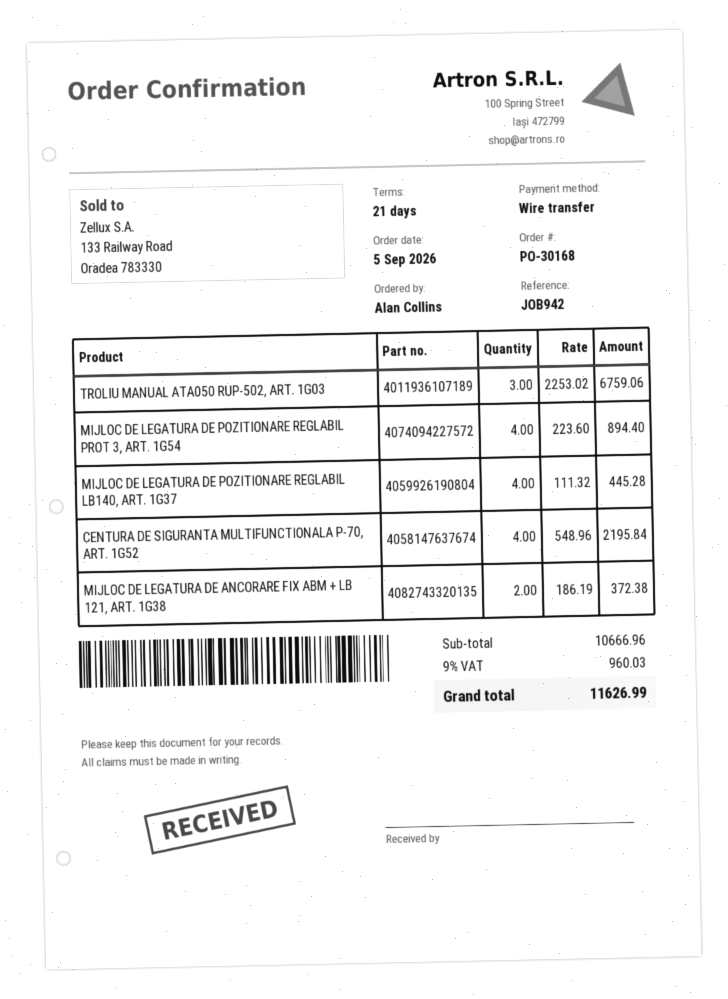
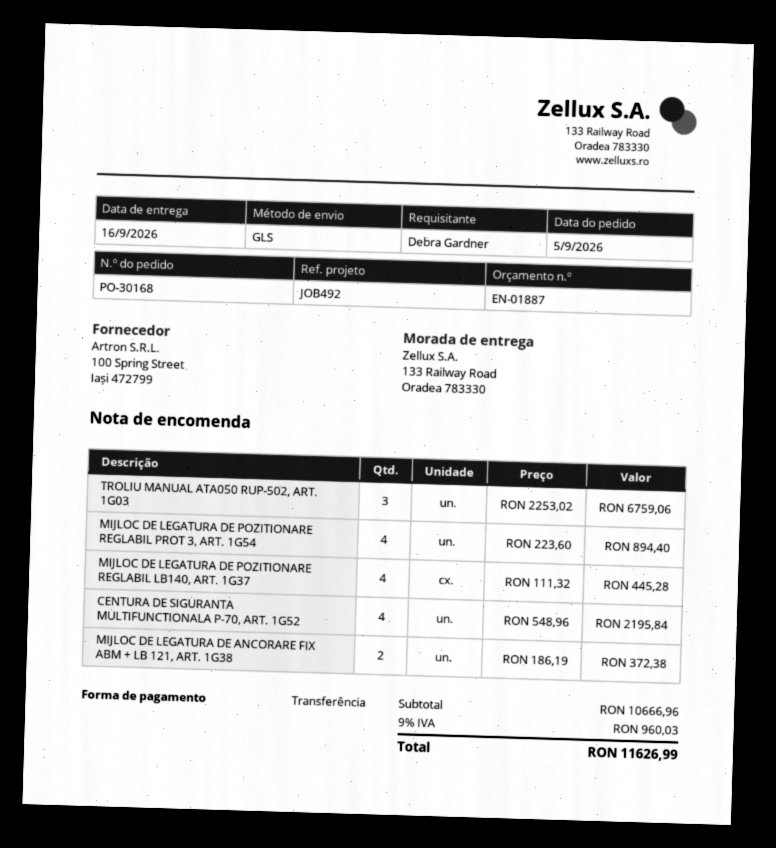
reference: JOB942 -> JOB492
ordered by: Alan Collins -> Debra Gardner

